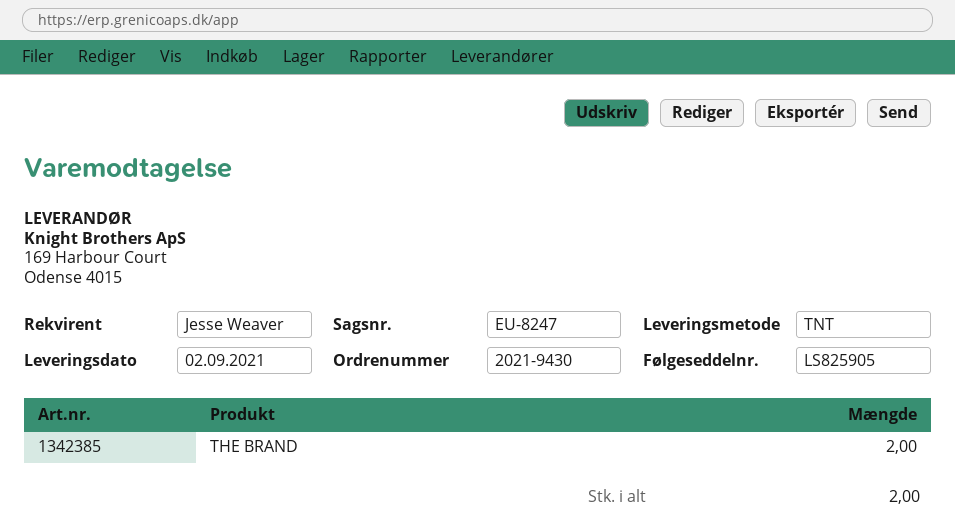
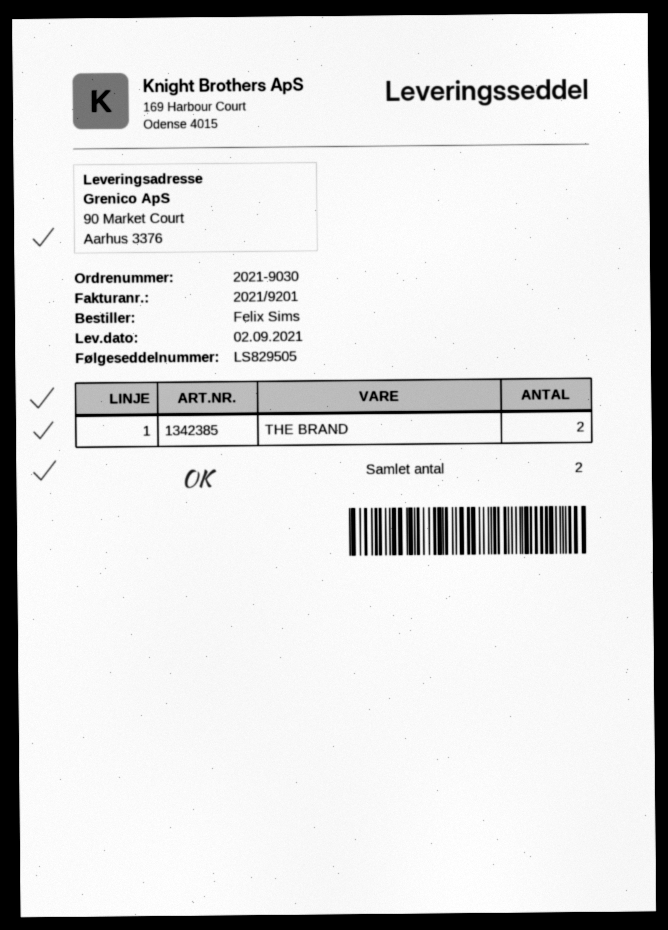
order number: 2021-9430 -> 2021-9030
delivery note number: LS825905 -> LS829505
ordered by: Jesse Weaver -> Felix Sims

